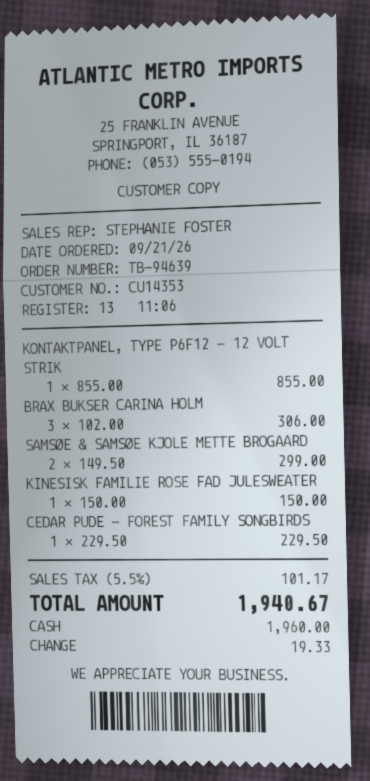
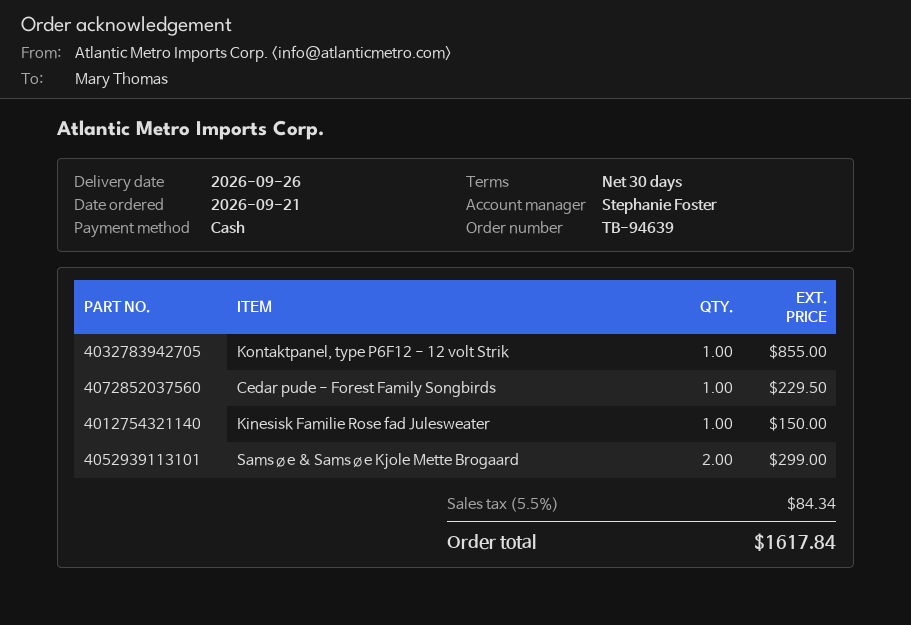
BRAX BUKSER CARINA HOLM: 3 for 306.00 -> none
tax: 5.5% = 101.17 -> 5.5% = 84.34
total: 1940.67 -> 1617.84

